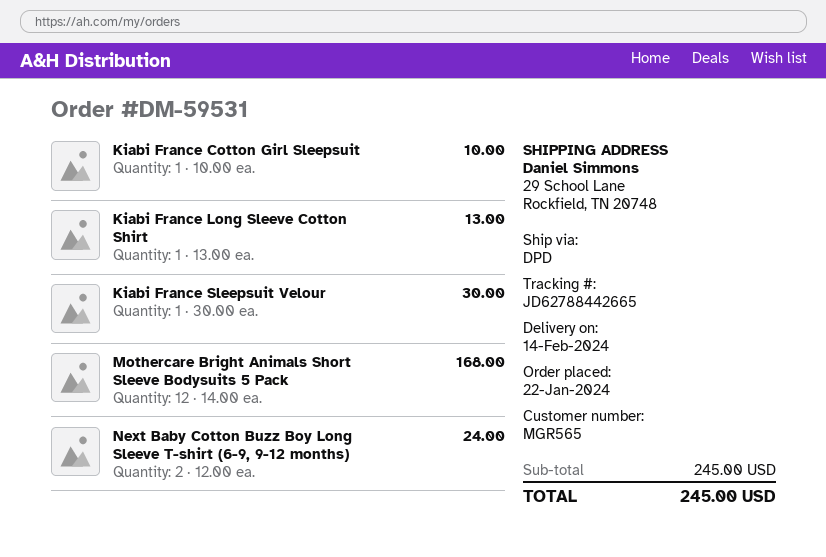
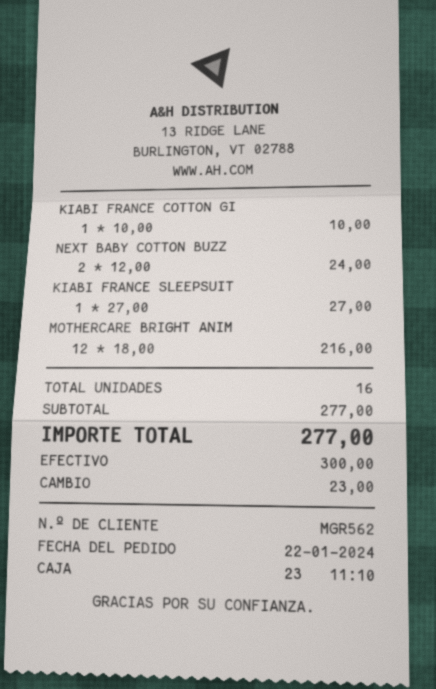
customer number: MGR565 -> MGR562
Kiabi France Long Sleeve Cotton Shirt: 1 x 13.00 = 13.00 -> none
Kiabi France Sleepsuit Velour: 1 x 30.00 = 30.00 -> 1 x 27.00 = 27.00
Mothercare Bright Animals Short Sleeve Bodysuits 5 Pack: 12 x 14.00 = 168.00 -> 12 x 18.00 = 216.00
subtotal: 245.00 -> 277.00
total: 245.00 -> 277.00

